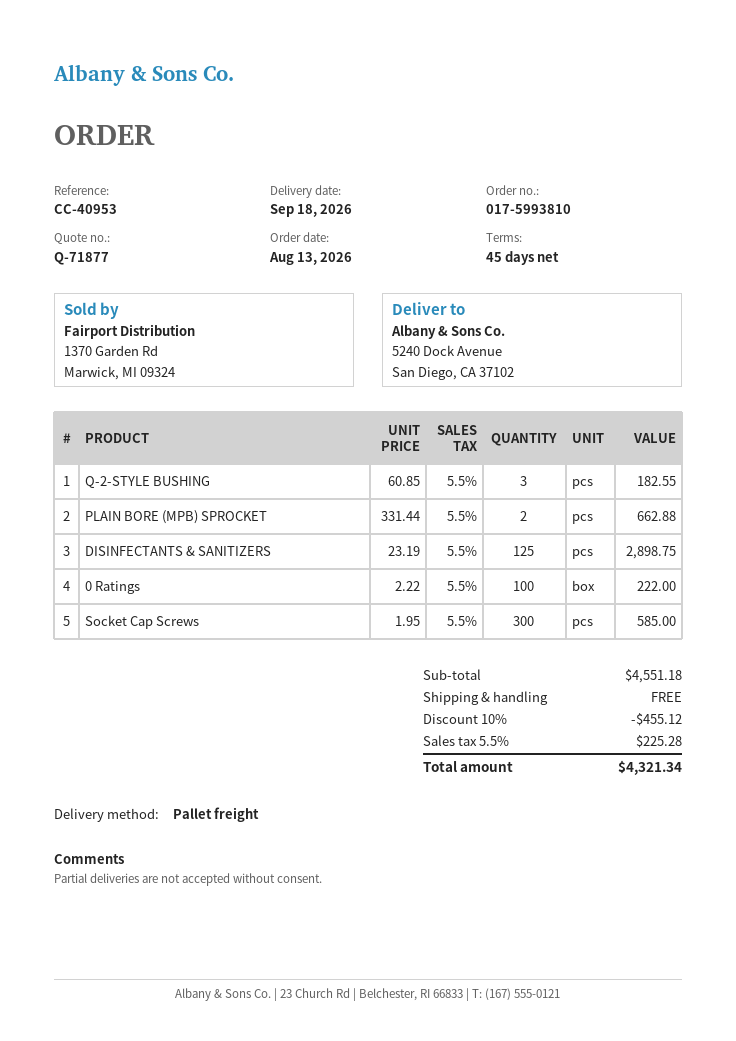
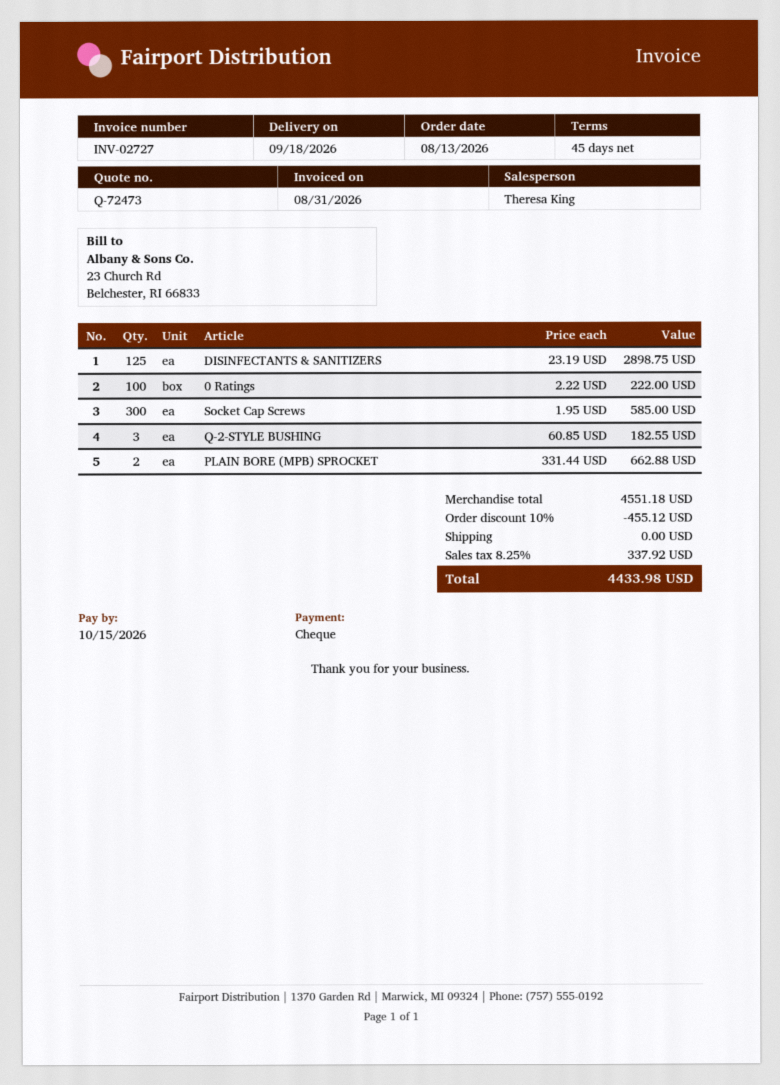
quote number: Q-71877 -> Q-72473
tax: 5.5% = 225.28 -> 8.25% = 337.92
total: 4321.34 -> 4433.98

